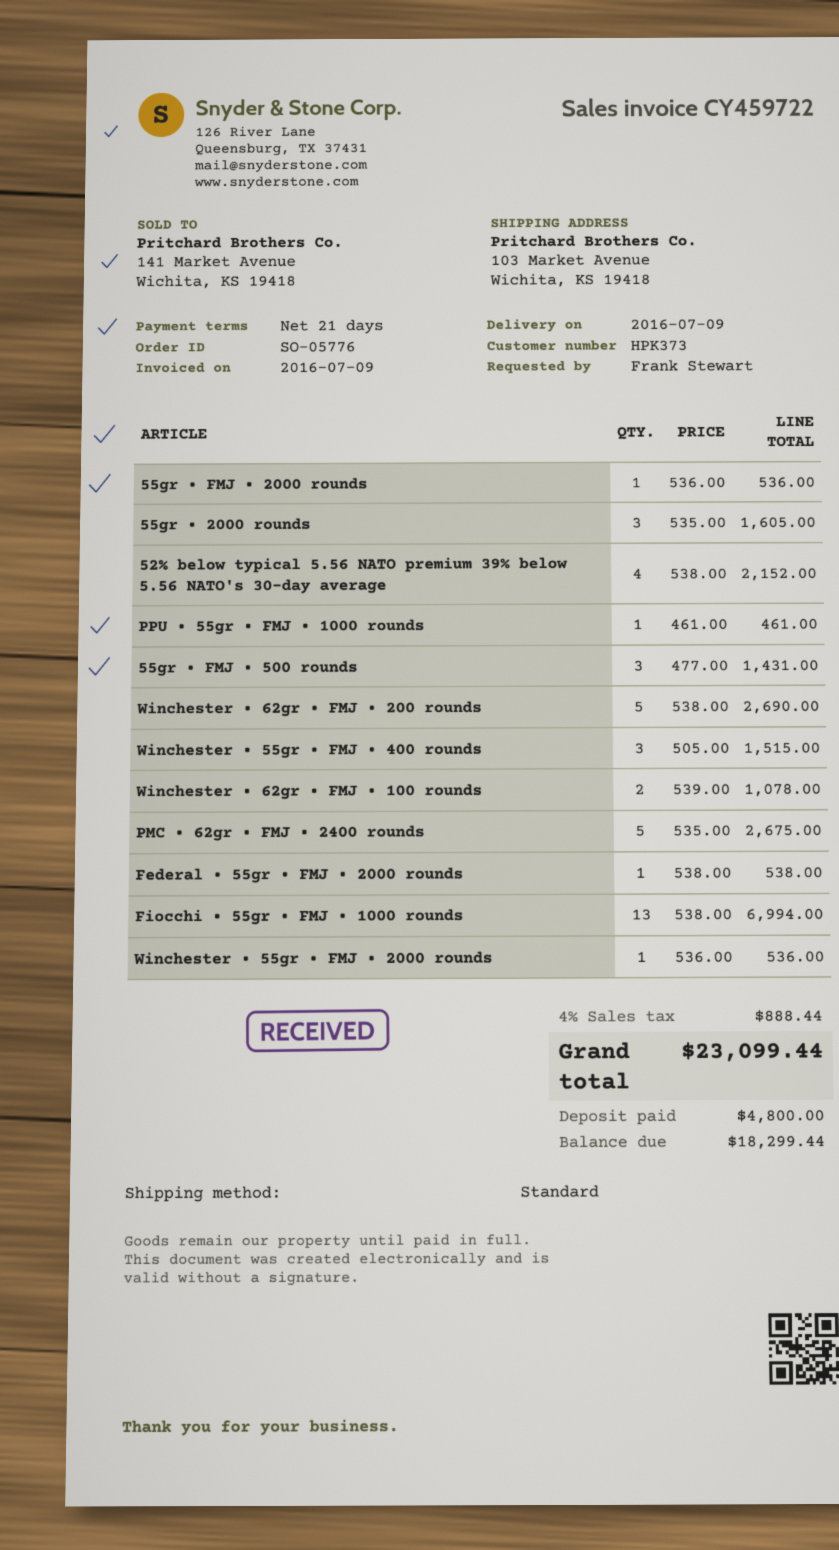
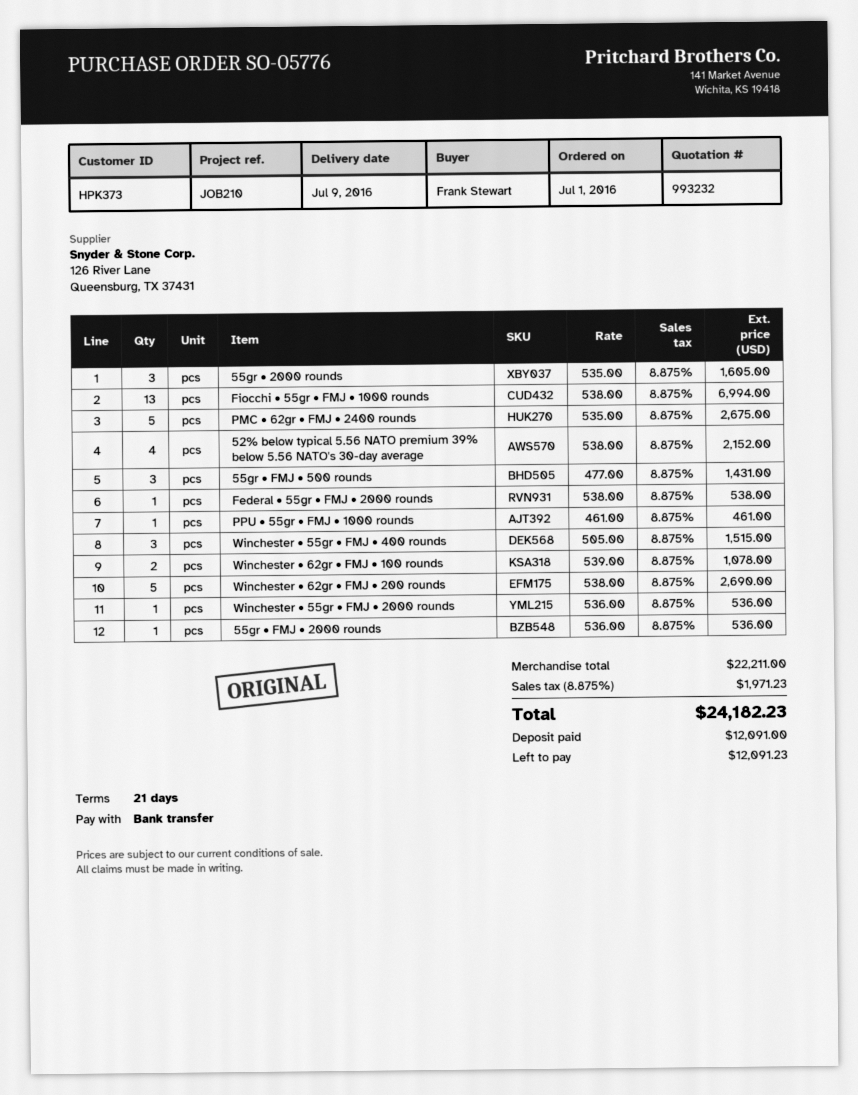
tax: 4% = 888.44 -> 8.875% = 1971.23
total: 23099.44 -> 24182.23
deposit: 4800.00 -> 12091.00
balance: 18299.44 -> 12091.23

